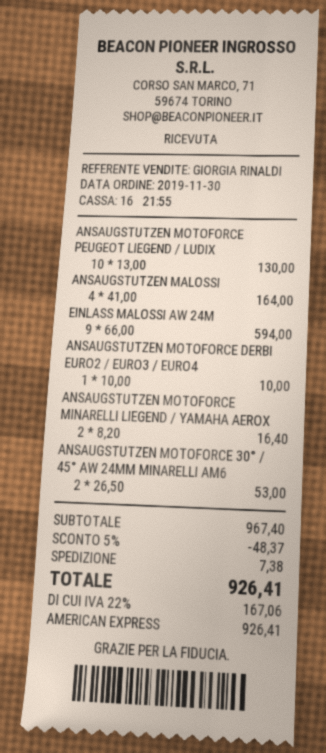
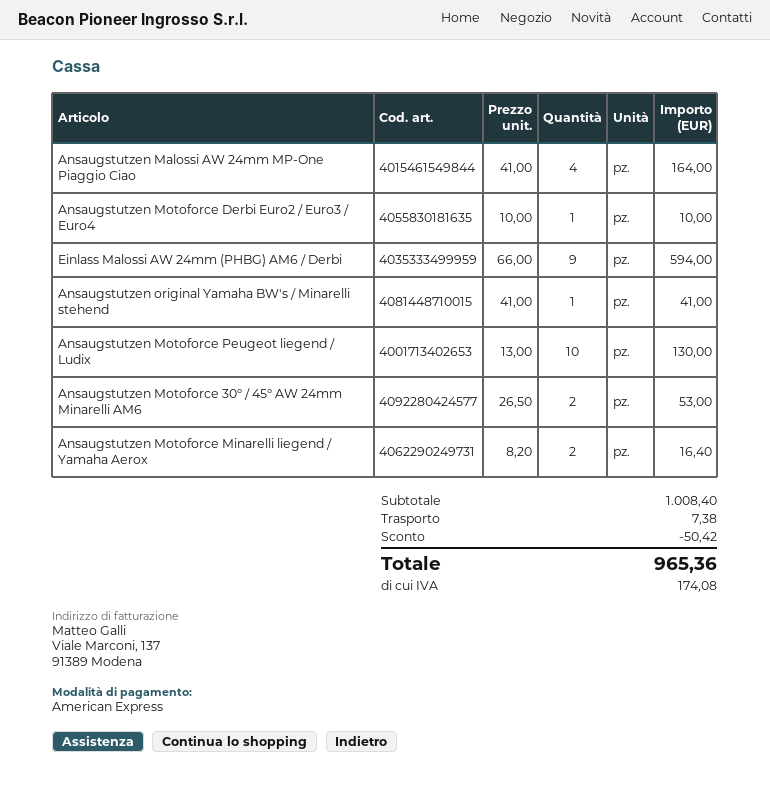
Ansaugstutzen original Yamaha BW's / Minarelli stehend: none -> 1 x 41.00 = 41.00
subtotal: 967.40 -> 1008.40
discount: 48.37 -> 50.42
tax: 167.06 -> 174.08
total: 926.41 -> 965.36

